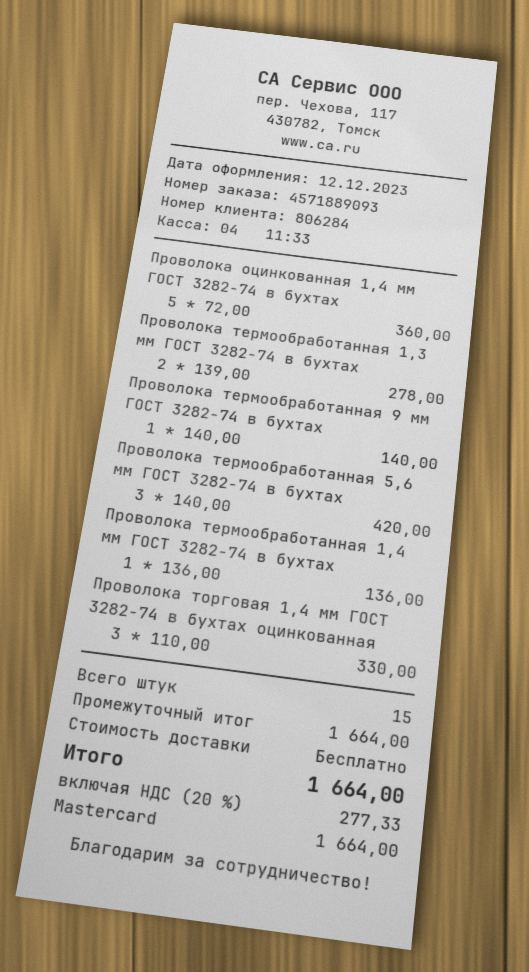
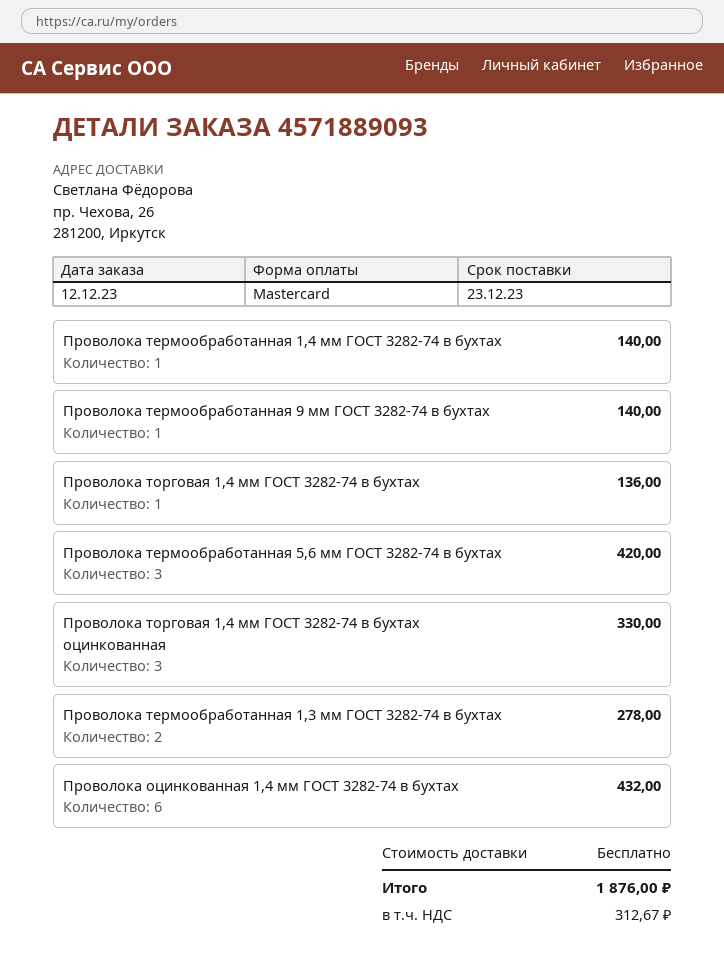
Проволока оцинкованная 1,4 мм ГОСТ 3282-74 в бухтах: 5 for 360.00 -> 6 for 432.00
Проволока термообработанная 1,4 мм ГОСТ 3282-74 в бухтах: 1 for 136.00 -> 1 for 140.00
Проволока торговая 1,4 мм ГОСТ 3282-74 в бухтах: none -> 1 for 136.00
tax: 277.33 -> 312.67
total: 1664.00 -> 1876.00

